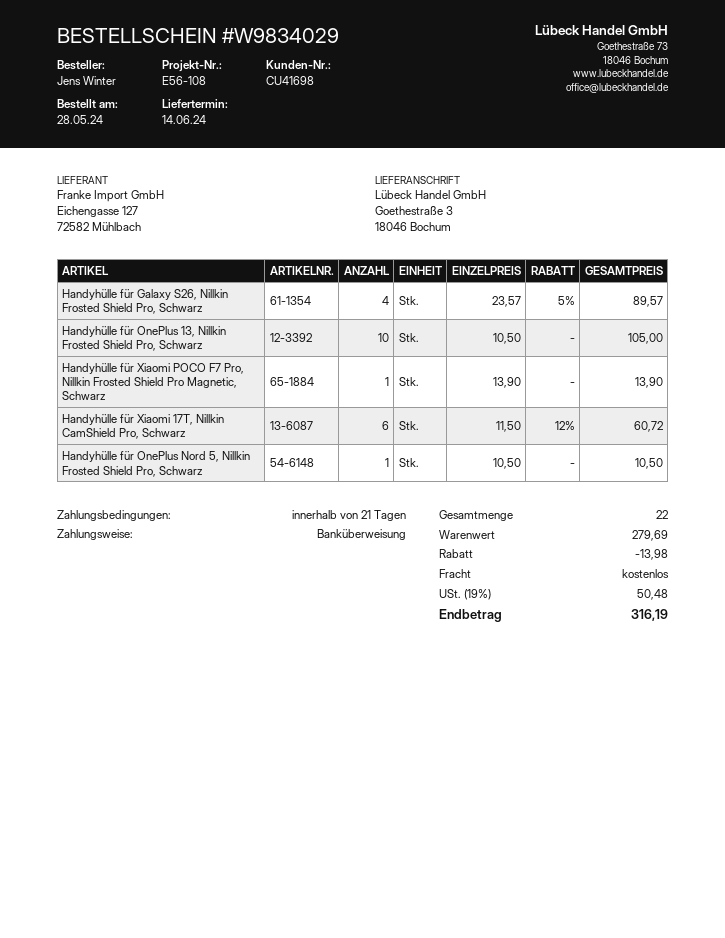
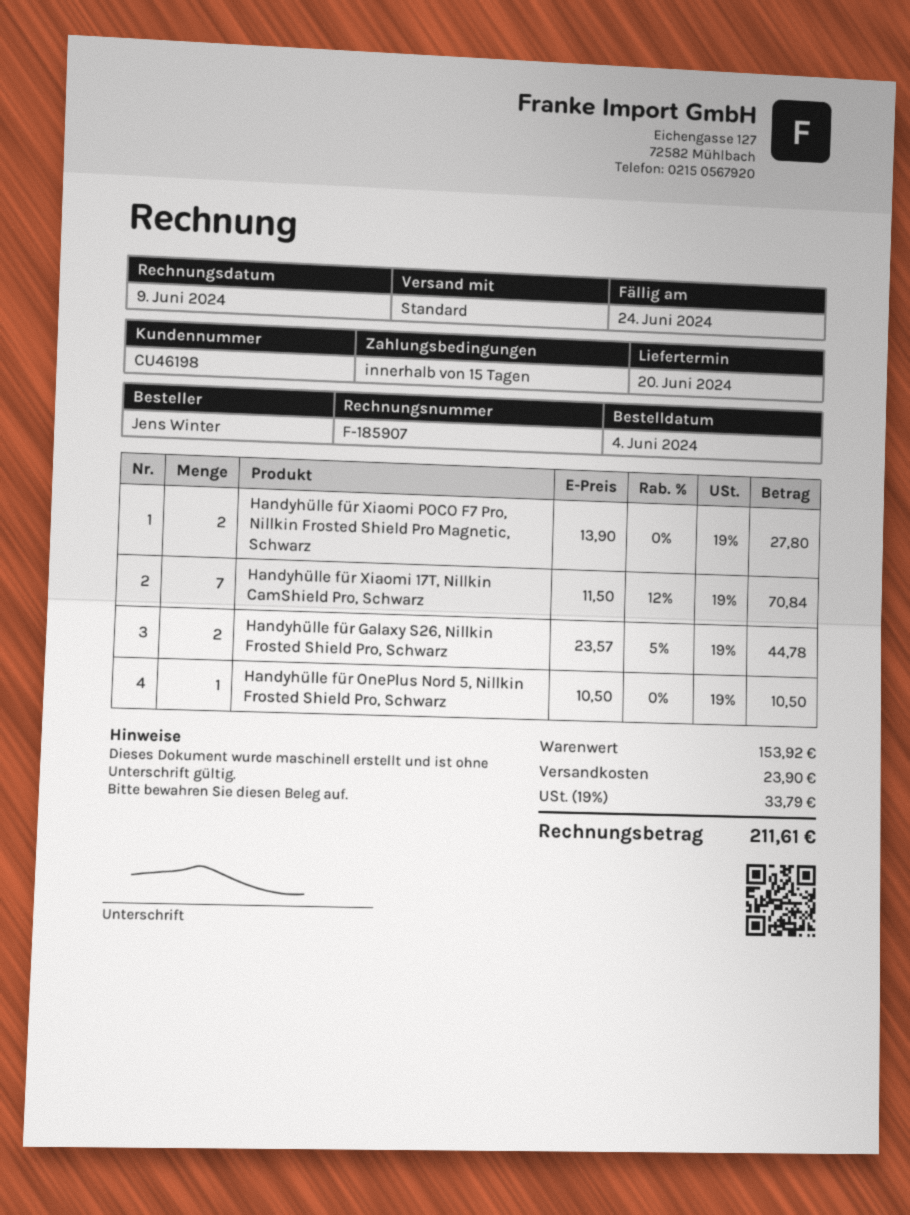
order date: 2024-05-28 -> 2024-06-04
delivery date: 2024-06-14 -> 2024-06-20
payment terms: 21 days -> 15 days
customer number: CU41698 -> CU46198
Handyhülle für Galaxy S26, Nillkin Frosted Shield Pro, Schwarz: 4 x 23.57 - 5% = 89.57 -> 2 x 23.57 - 5% = 44.78
Handyhülle für OnePlus 13, Nillkin Frosted Shield Pro, Schwarz: 10 x 10.50 = 105.00 -> none
Handyhülle für Xiaomi POCO F7 Pro, Nillkin Frosted Shield Pro Magnetic, Schwarz: 1 x 13.90 = 13.90 -> 2 x 13.90 = 27.80
Handyhülle für Xiaomi 17T, Nillkin CamShield Pro, Schwarz: 6 x 11.50 - 12% = 60.72 -> 7 x 11.50 - 12% = 70.84
subtotal: 279.69 -> 153.92
discount: 13.98 -> none
shipping: 0.00 -> 23.90
tax: 19% = 50.48 -> 19% = 33.79
total: 316.19 -> 211.61

